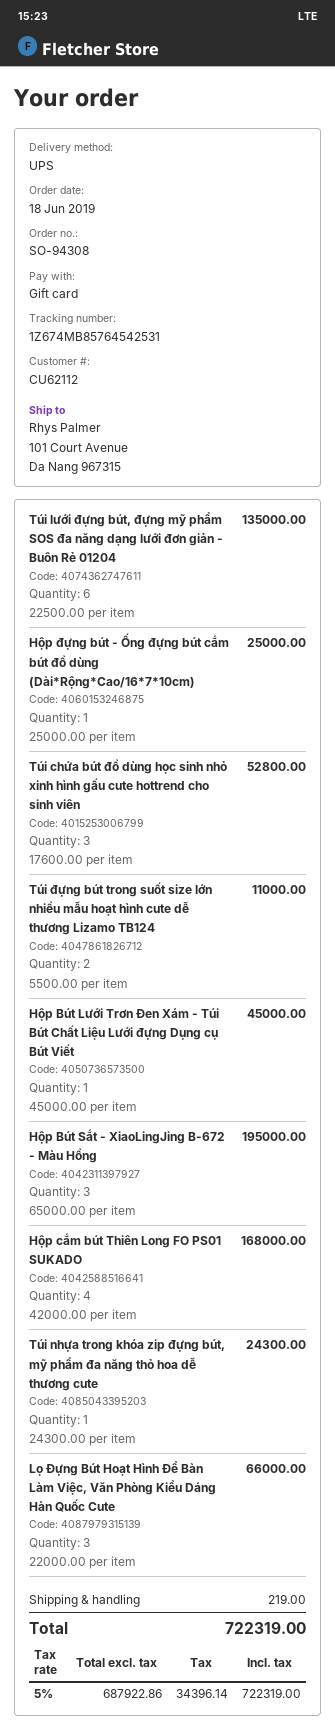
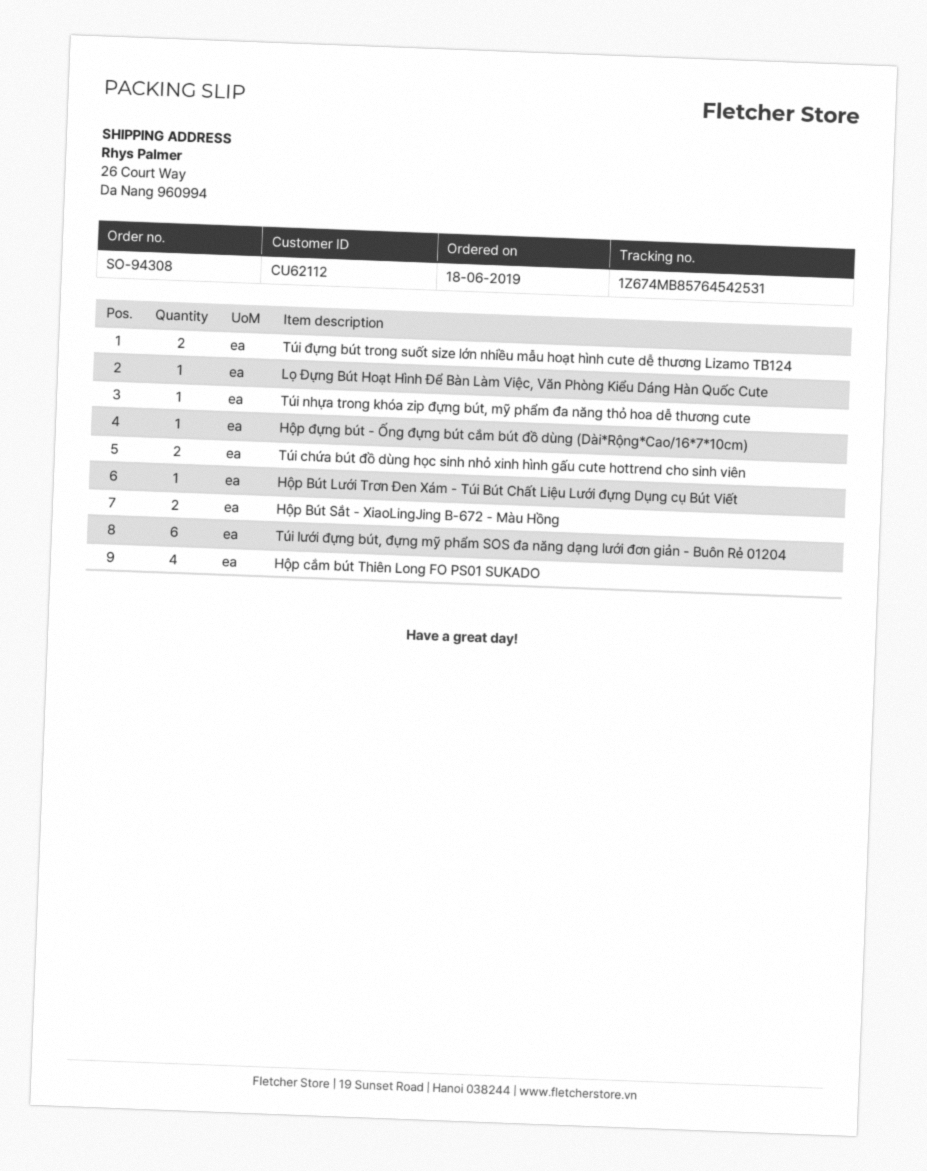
ship to: 101 Court Avenue, Da Nang 967315 -> 26 Court Way, Da Nang 960994
Túi chứa bút đồ dùng học sinh nhỏ xinh hình gấu cute hottrend cho sinh viên: 3 -> 2
Hộp Bút Sắt - XiaoLingJing B-672 - Màu Hồng: 3 -> 2
Lọ Đựng Bút Hoạt Hình Để Bàn Làm Việc, Văn Phòng Kiểu Dáng Hàn Quốc Cute: 3 -> 1

